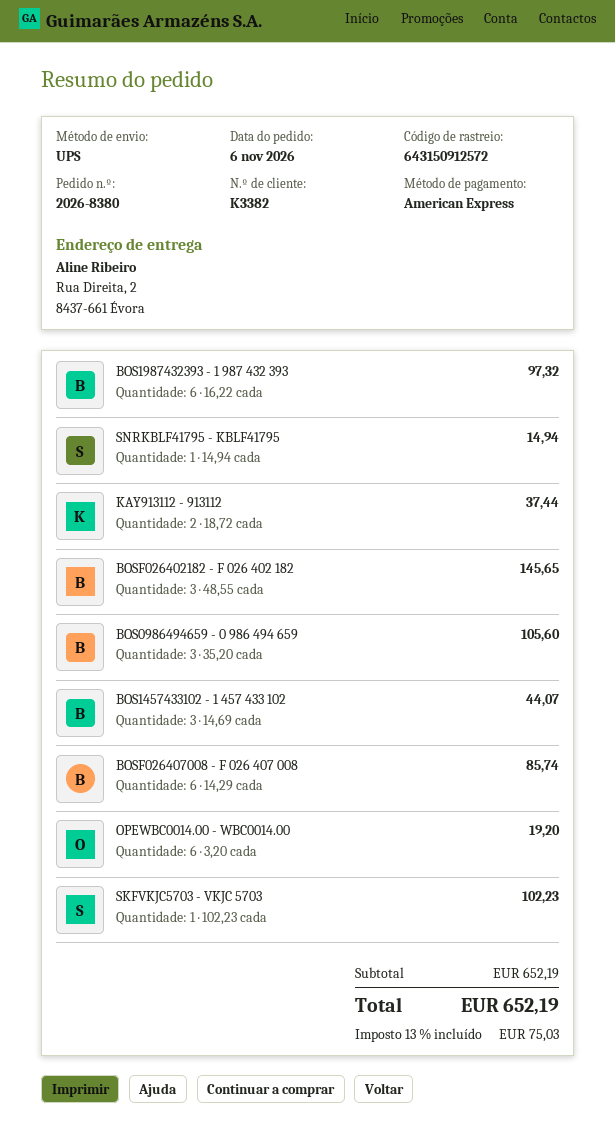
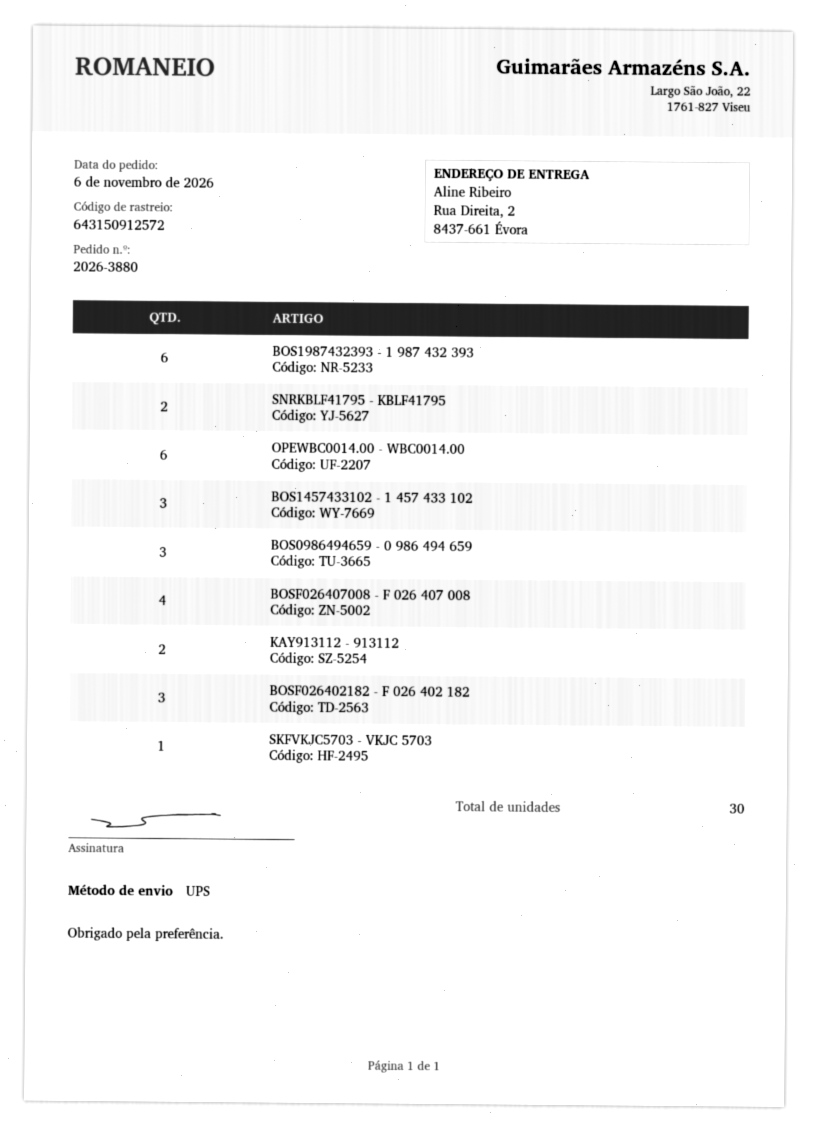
order number: 2026-8380 -> 2026-3880
SNRKBLF41795 - KBLF41795: 1 -> 2
BOSF026407008 - F 026 407 008: 6 -> 4

